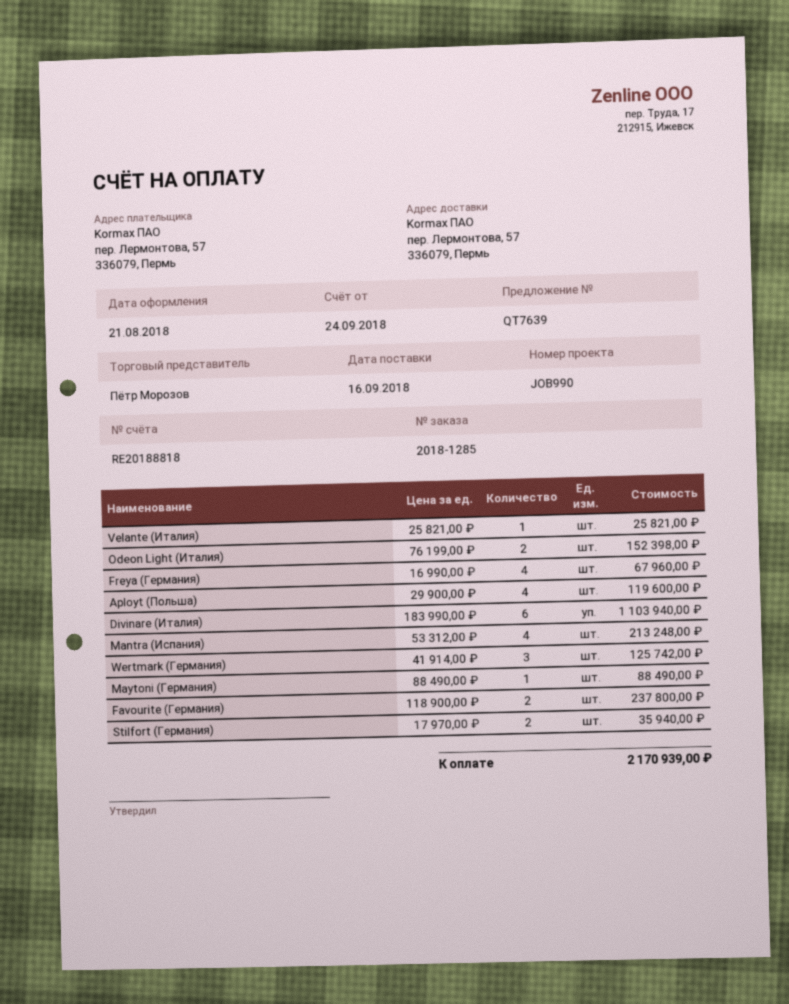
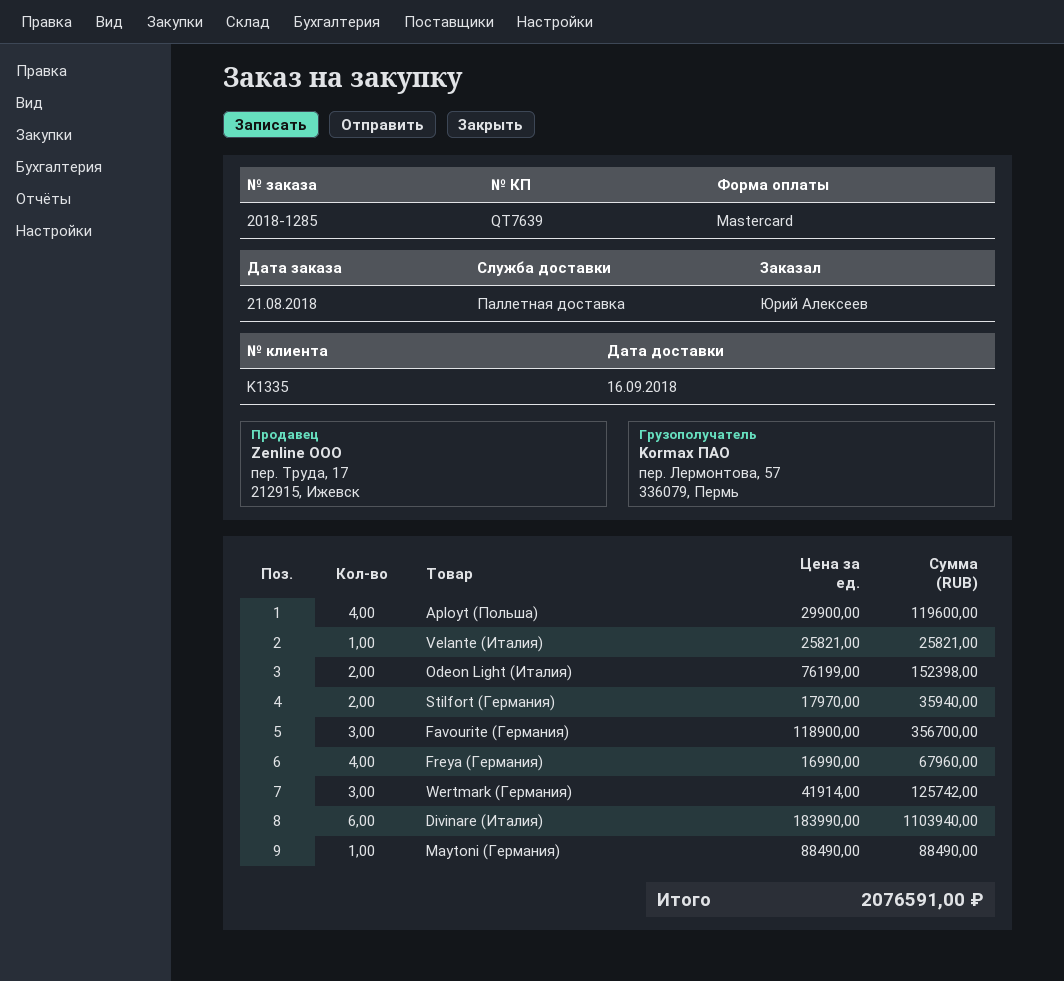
Mantra (Испания): 4 x 53312.00 = 213248.00 -> none
Favourite (Германия): 2 x 118900.00 = 237800.00 -> 3 x 118900.00 = 356700.00
total: 2170939.00 -> 2076591.00

